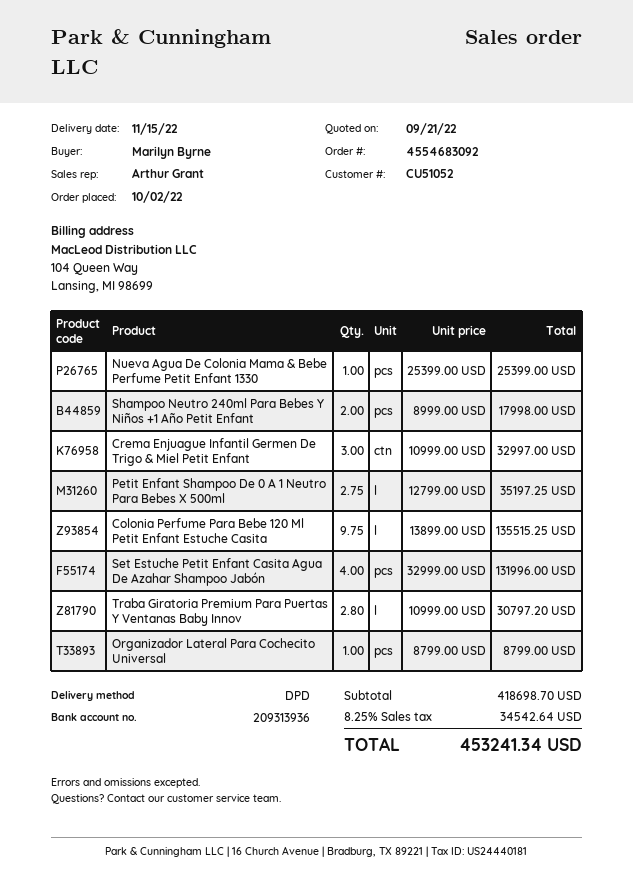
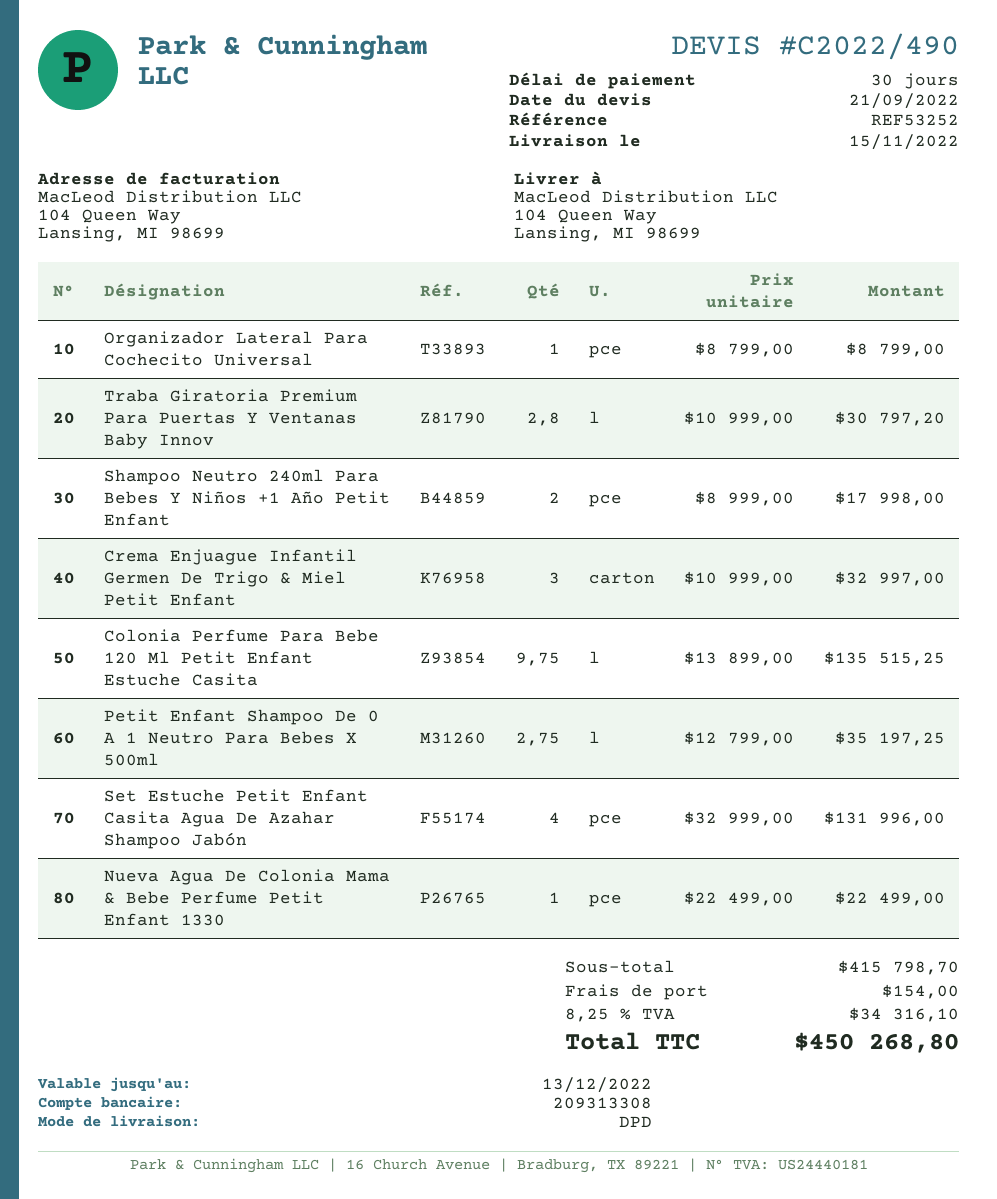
bank account: 209313936 -> 209313308
Nueva Agua De Colonia Mama & Bebe Perfume Petit Enfant 1330: 1 x 25399.00 = 25399.00 -> 1 x 22499.00 = 22499.00
subtotal: 418698.70 -> 415798.70
shipping: none -> 154.00
tax: 8.25% = 34542.64 -> 8.25% = 34316.10
total: 453241.34 -> 450268.80

